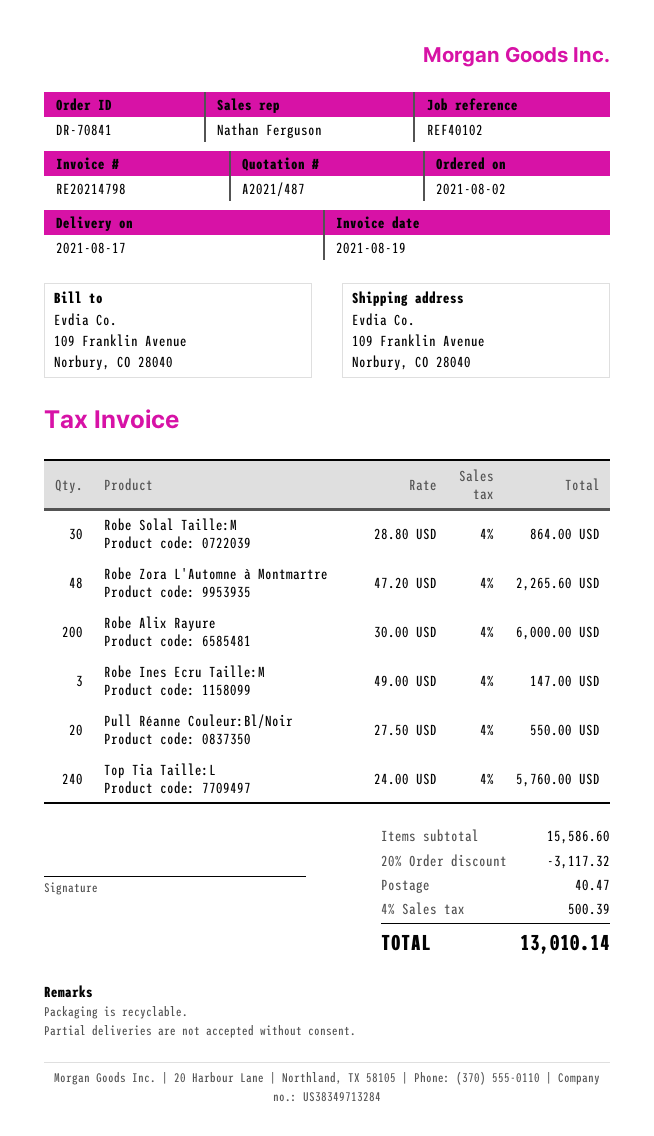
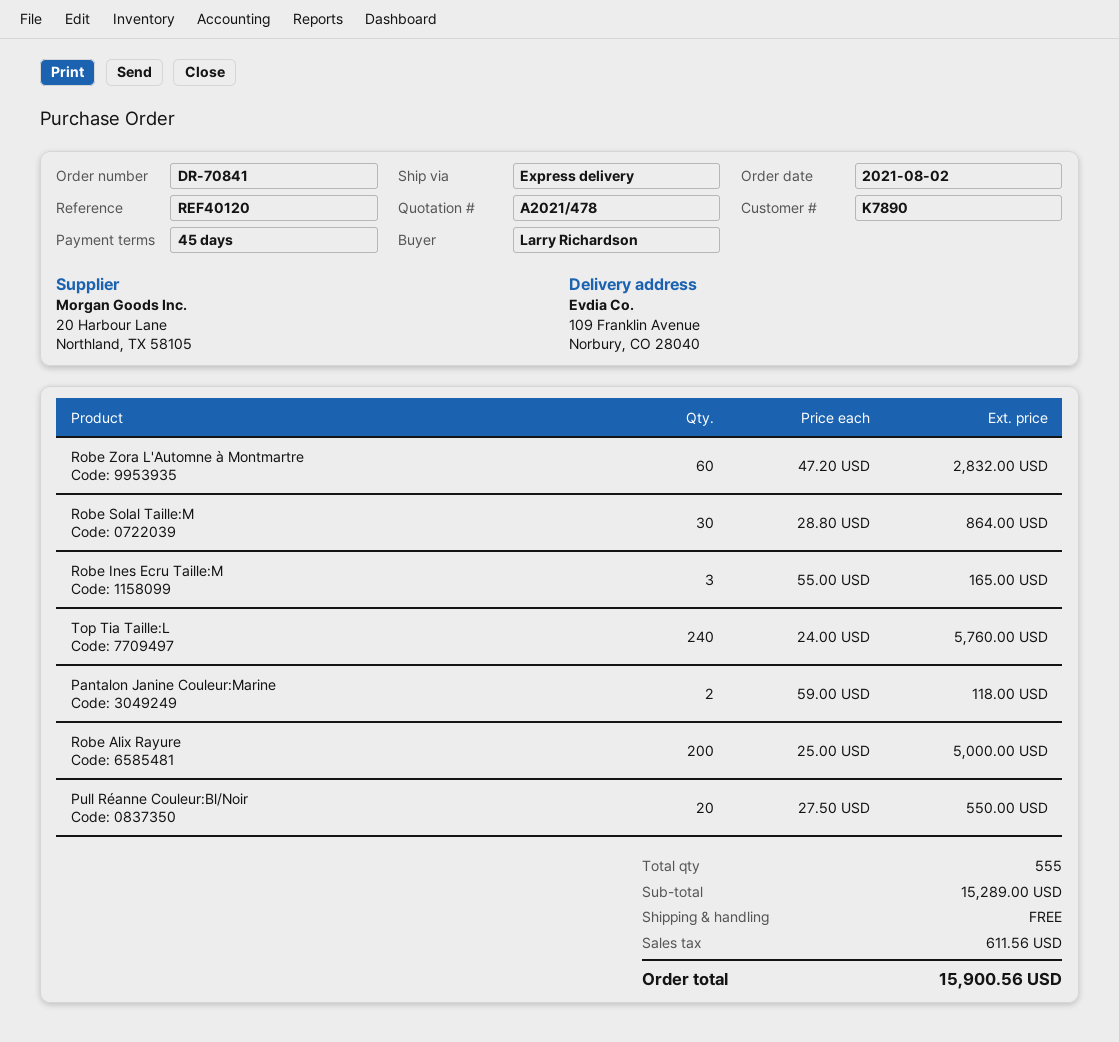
quote number: A2021/487 -> A2021/478
reference: REF40102 -> REF40120
Robe Zora L'Automne à Montmartre: 48 x 47.20 = 2265.60 -> 60 x 47.20 = 2832.00
Robe Alix Rayure: 200 x 30.00 = 6000.00 -> 200 x 25.00 = 5000.00
Robe Ines Ecru Taille:M: 3 x 49.00 = 147.00 -> 3 x 55.00 = 165.00
Pantalon Janine Couleur:Marine: none -> 2 x 59.00 = 118.00
subtotal: 15586.60 -> 15289.00
discount: 20% = 3117.32 -> none
shipping: 40.47 -> 0.00
tax: 500.39 -> 611.56
total: 13010.14 -> 15900.56

